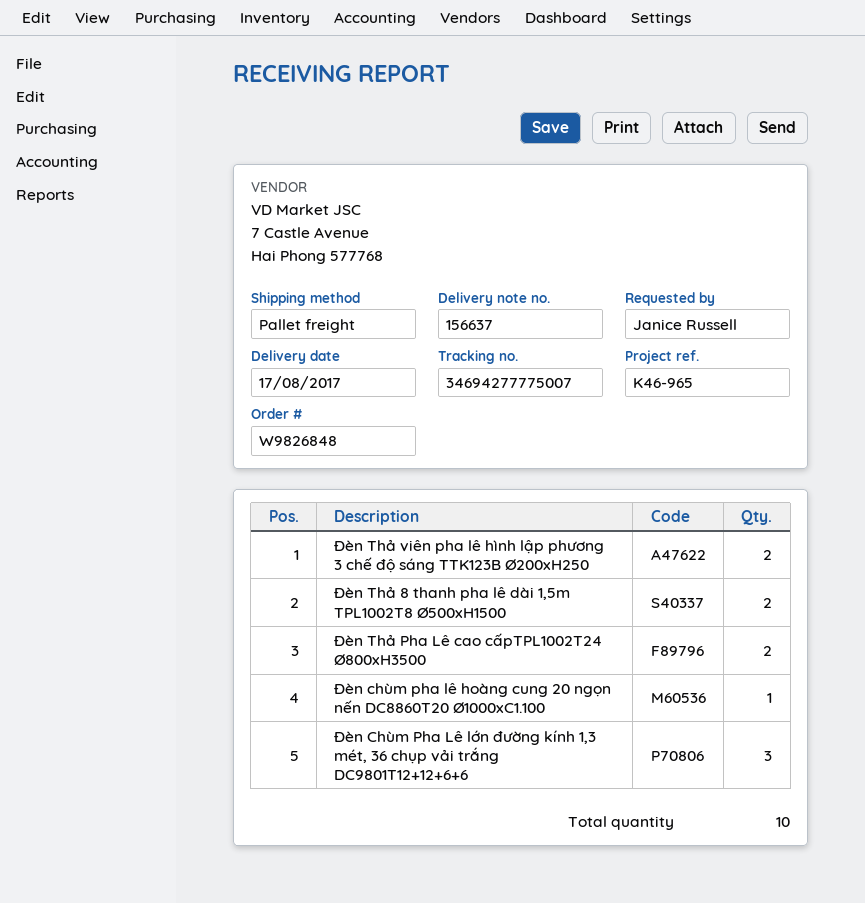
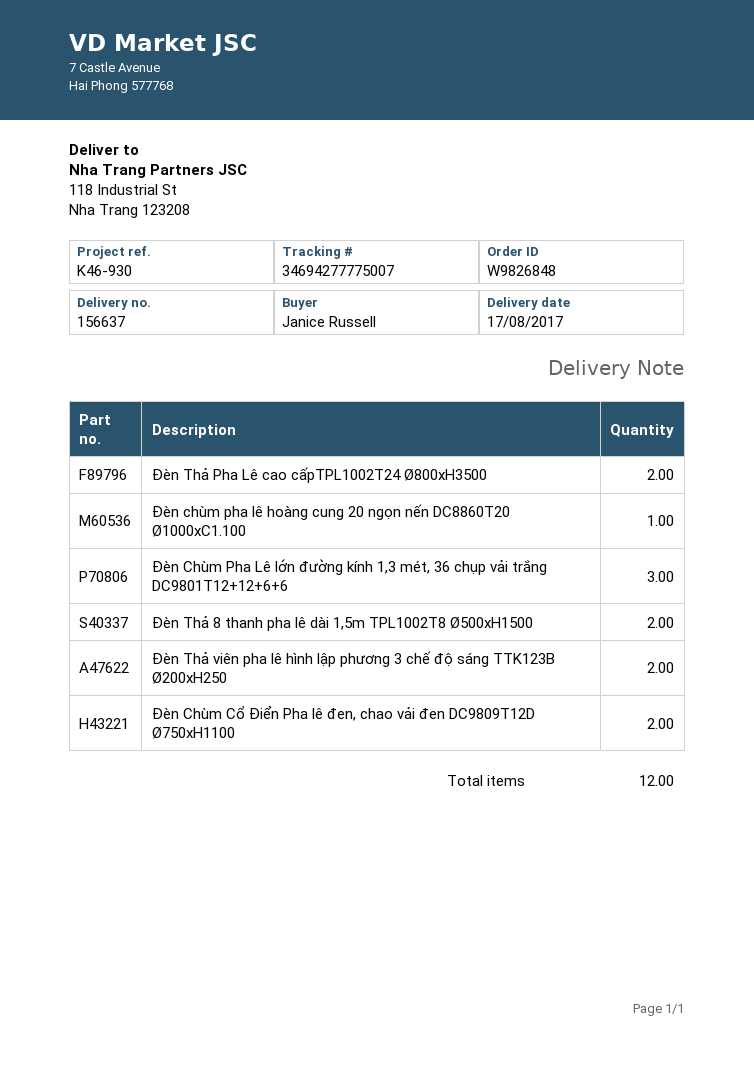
reference: K46-965 -> K46-930
Đèn Chùm Cổ Điển Pha lê đen, chao vải đen DC9809T12D Ø750xH1100: none -> 2
total quantity: 10 -> 12

